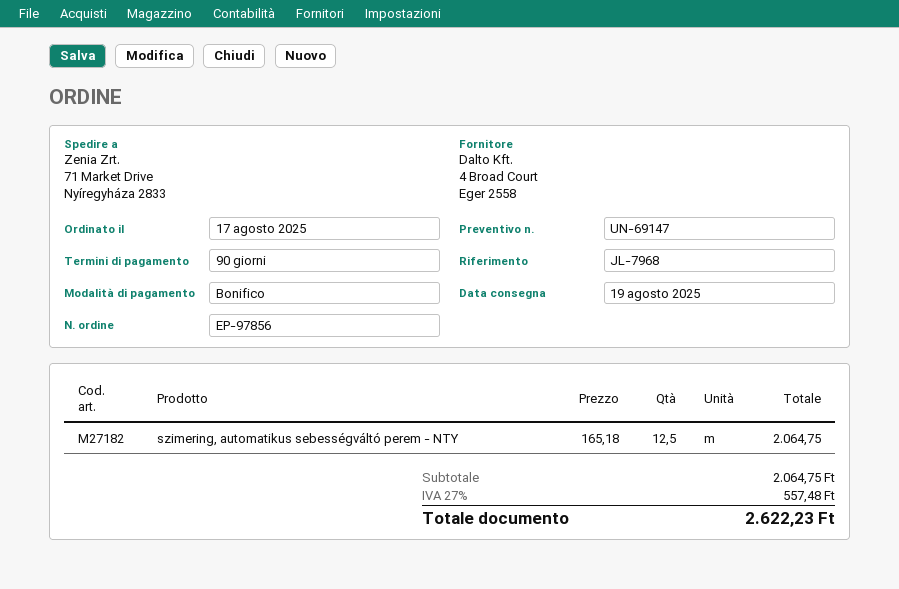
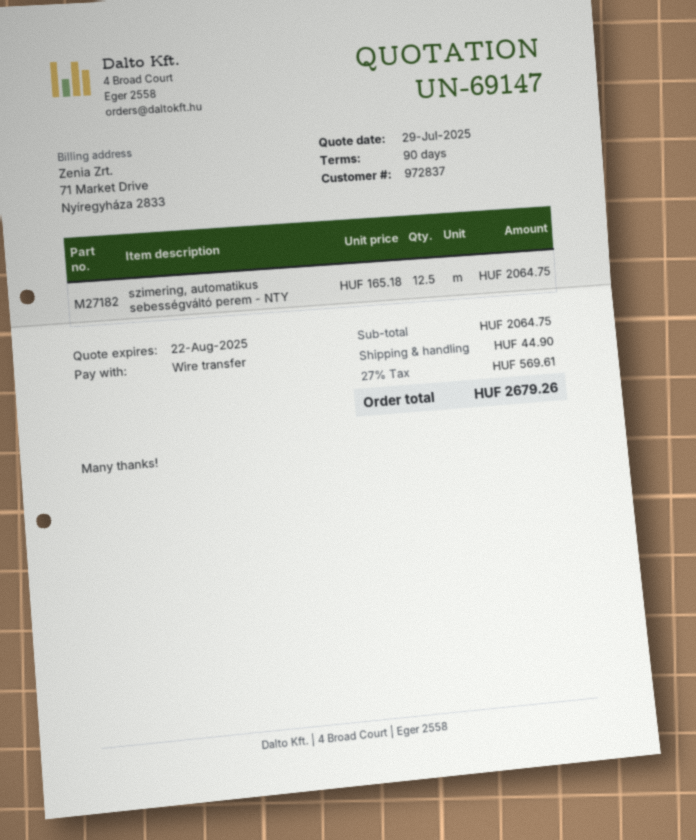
shipping: none -> 44.90
tax: 27% = 557.48 -> 27% = 569.61
total: 2622.23 -> 2679.26

